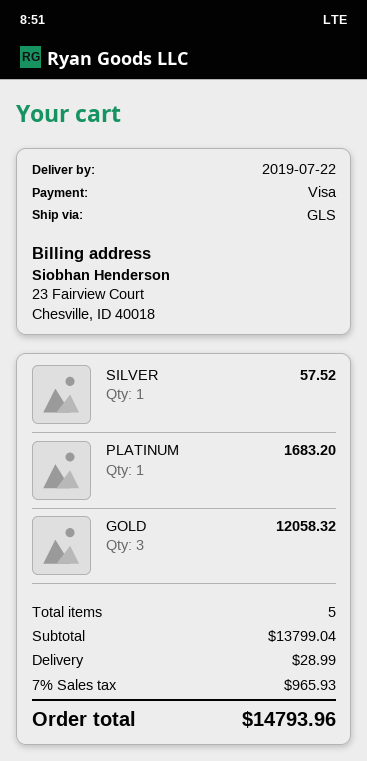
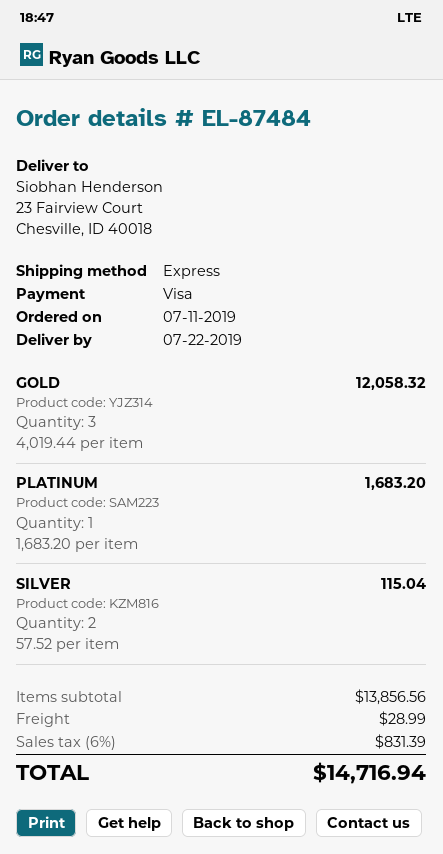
shipping method: GLS -> express
SILVER: 1 for 57.52 -> 2 for 115.04
subtotal: 13799.04 -> 13856.56
tax: 7% = 965.93 -> 6% = 831.39
total: 14793.96 -> 14716.94

